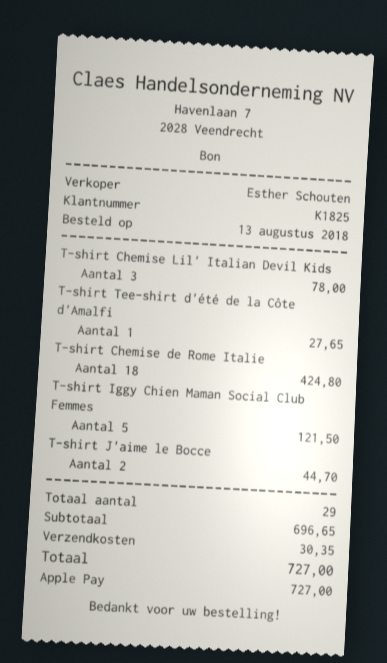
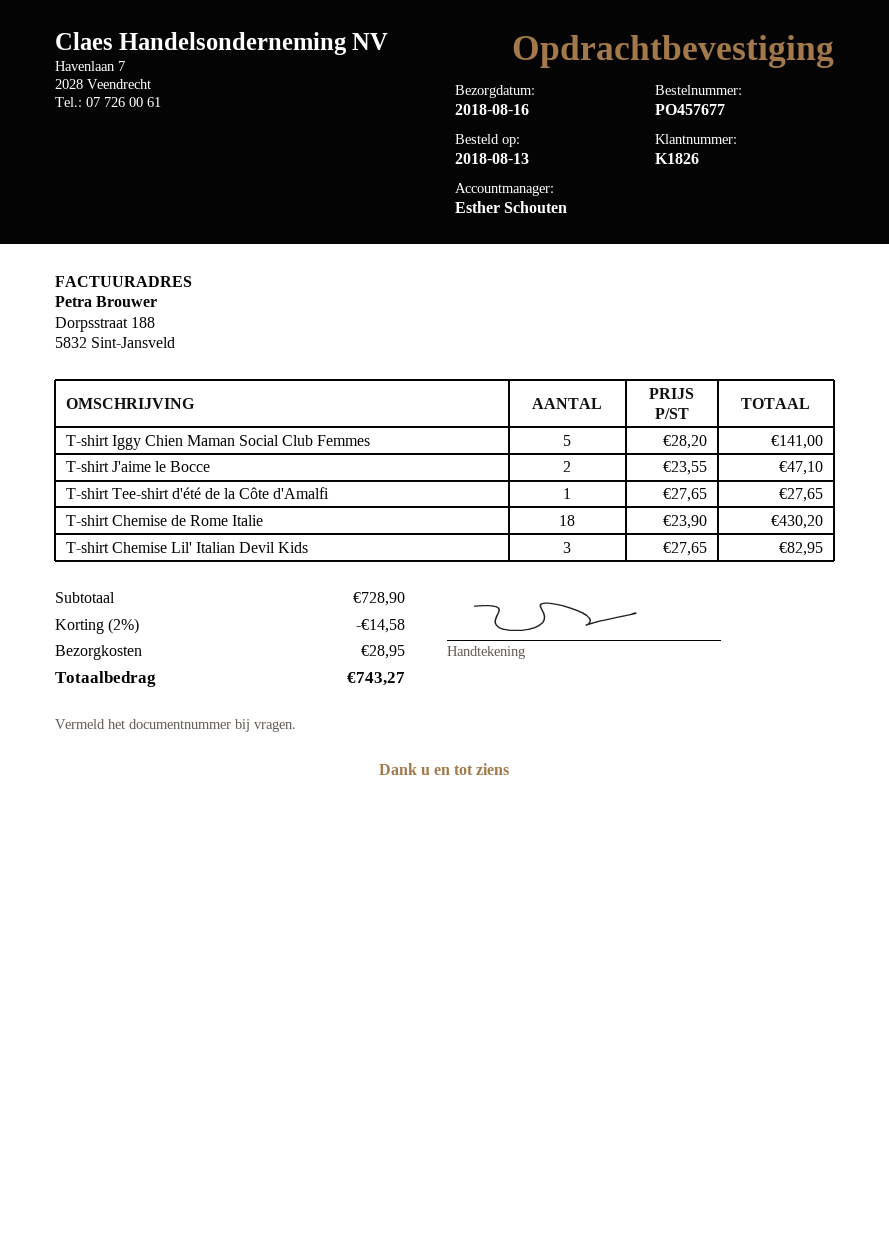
customer number: K1825 -> K1826
T-shirt Chemise Lil' Italian Devil Kids: 3 for 78.00 -> 3 for 82.95
T-shirt Chemise de Rome Italie: 18 for 424.80 -> 18 for 430.20
T-shirt Iggy Chien Maman Social Club Femmes: 5 for 121.50 -> 5 for 141.00
T-shirt J'aime le Bocce: 2 for 44.70 -> 2 for 47.10
subtotal: 696.65 -> 728.90
discount: none -> 2% = 14.58
shipping: 30.35 -> 28.95
total: 727.00 -> 743.27

